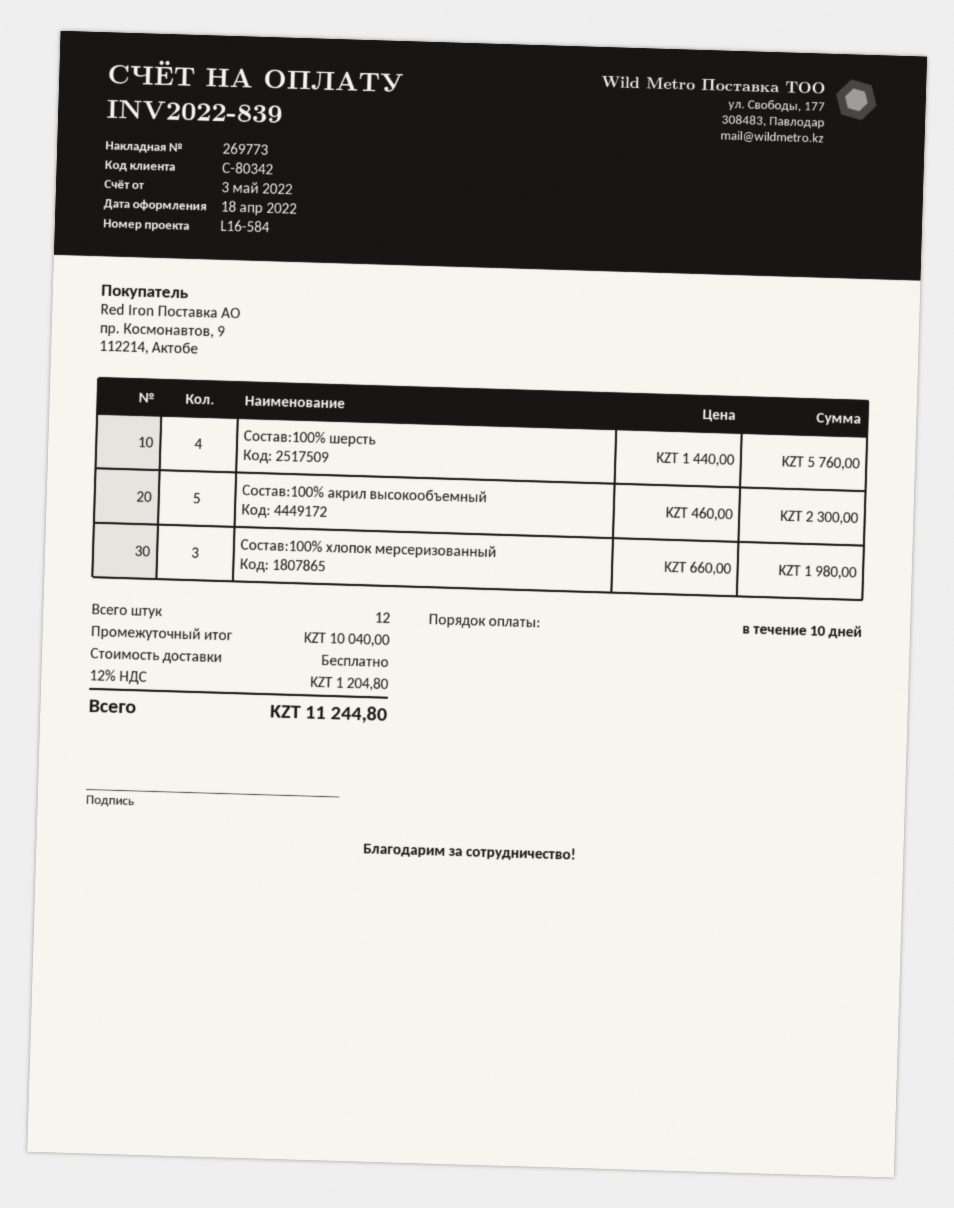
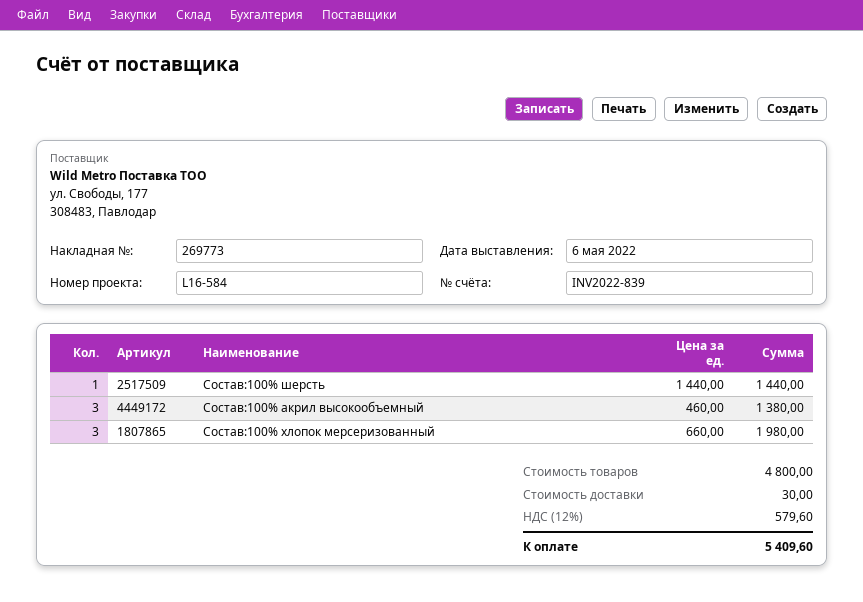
invoice date: 2022-05-03 -> 2022-05-06
Состав:100% шерсть: 4 x 1440.00 = 5760.00 -> 1 x 1440.00 = 1440.00
Состав:100% акрил высокообъемный: 5 x 460.00 = 2300.00 -> 3 x 460.00 = 1380.00
subtotal: 10040.00 -> 4800.00
shipping: 0.00 -> 30.00
tax: 12% = 1204.80 -> 12% = 579.60
total: 11244.80 -> 5409.60

